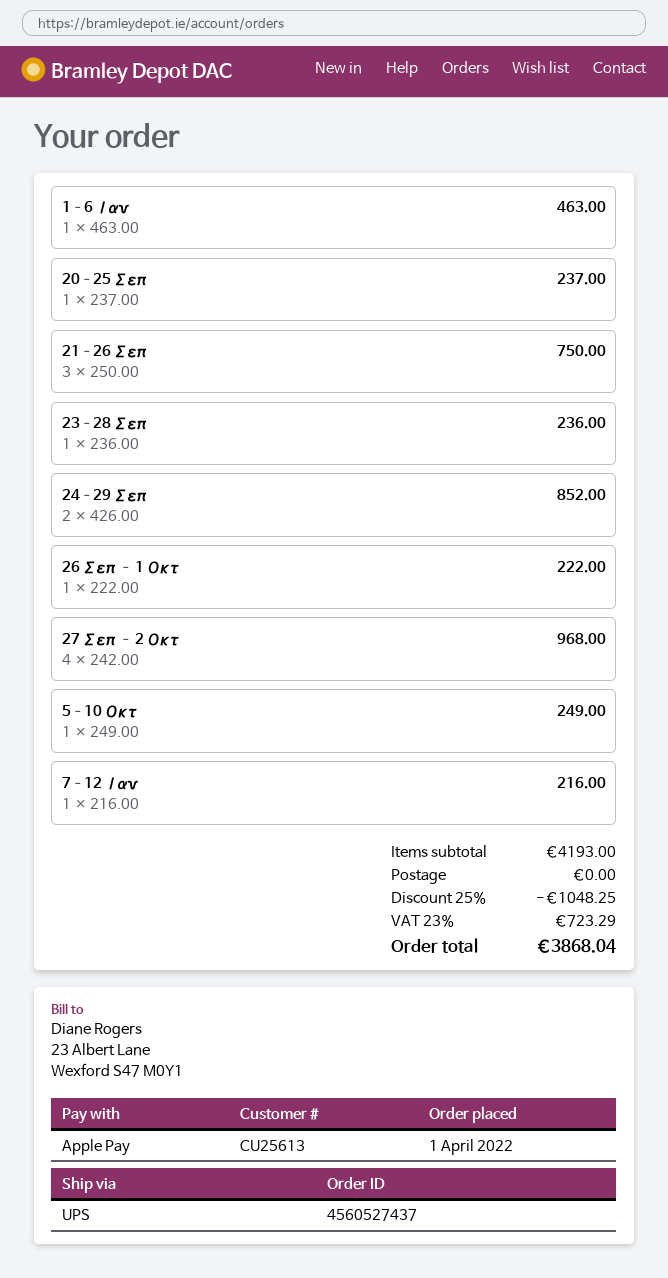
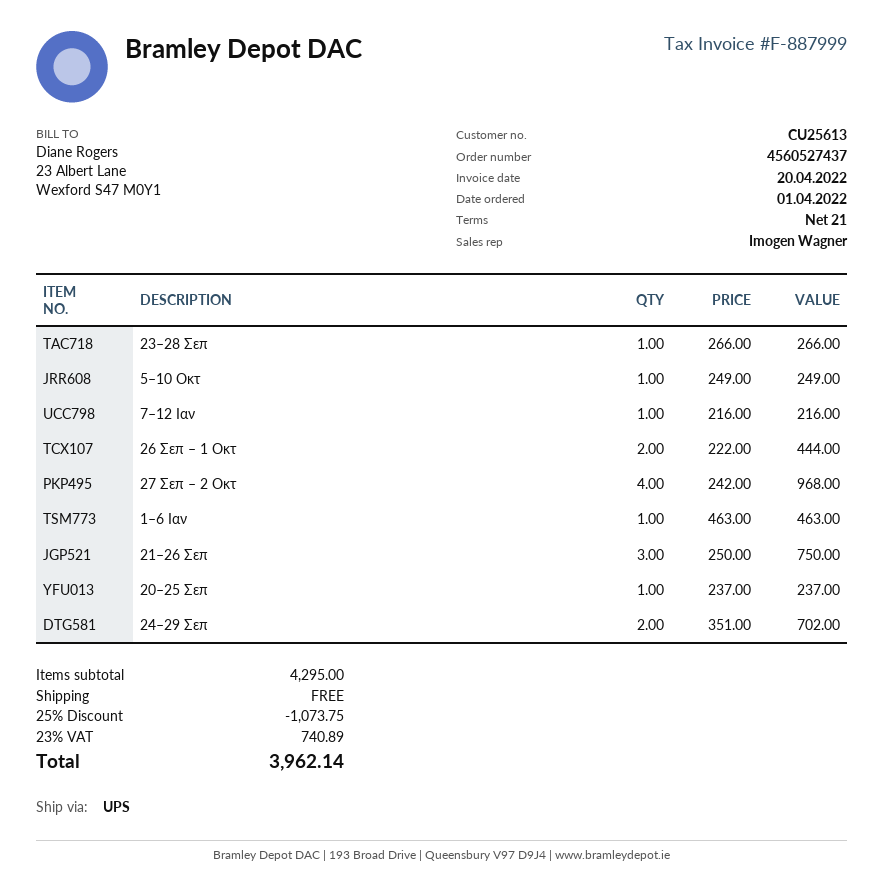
23–28 Σεπ: 1 x 236.00 = 236.00 -> 1 x 266.00 = 266.00
24–29 Σεπ: 2 x 426.00 = 852.00 -> 2 x 351.00 = 702.00
26 Σεπ – 1 Οκτ: 1 x 222.00 = 222.00 -> 2 x 222.00 = 444.00
subtotal: 4193.00 -> 4295.00
discount: 25% = 1048.25 -> 25% = 1073.75
tax: 23% = 723.29 -> 23% = 740.89
total: 3868.04 -> 3962.14

